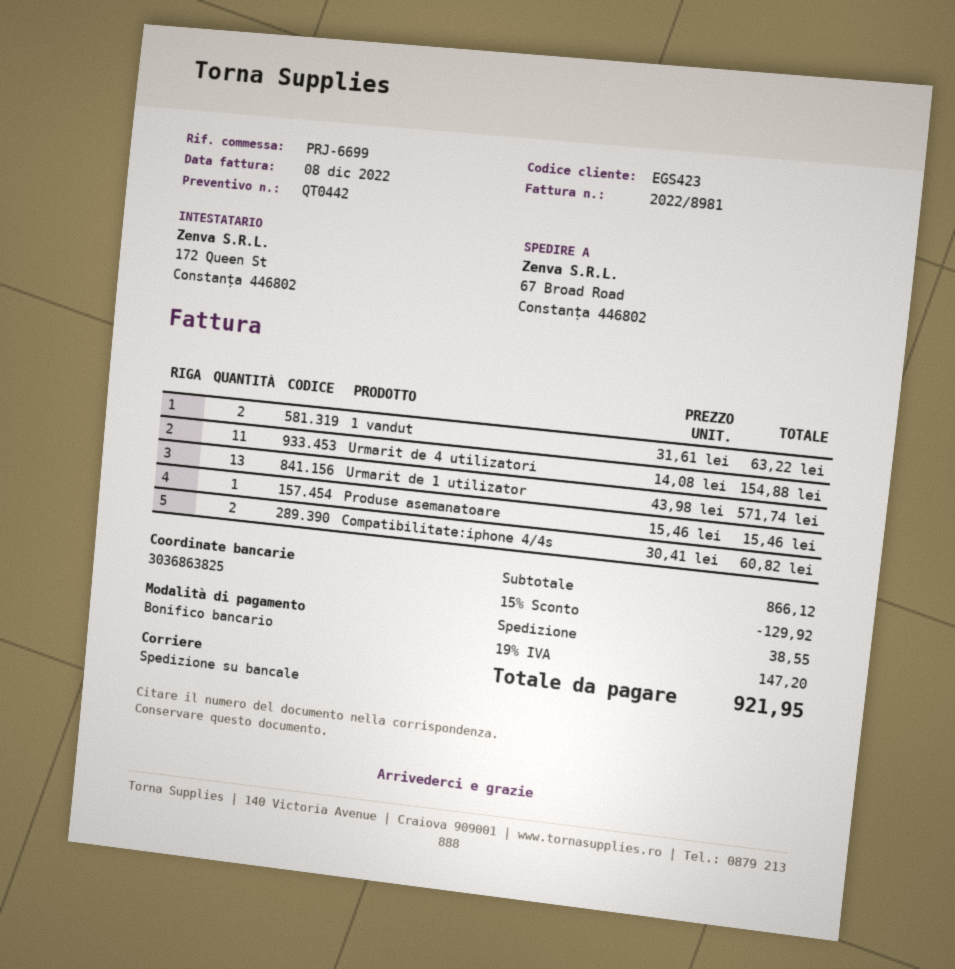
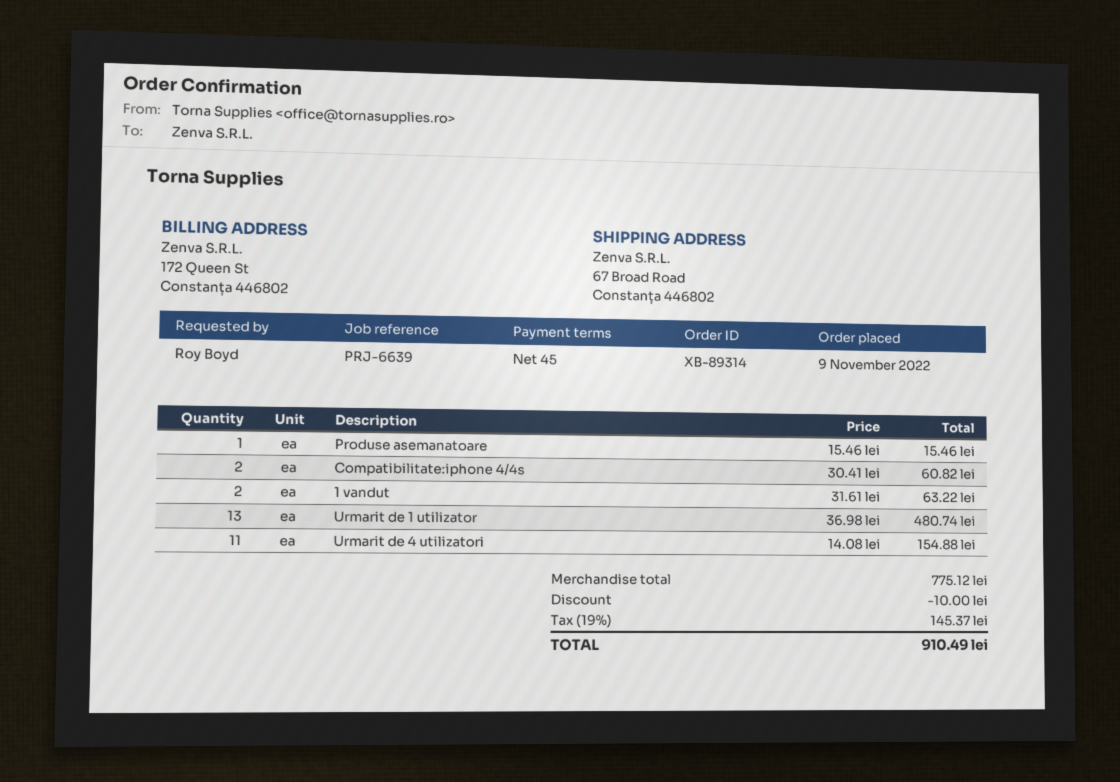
reference: PRJ-6699 -> PRJ-6639
Urmarit de 1 utilizator: 13 x 43.98 = 571.74 -> 13 x 36.98 = 480.74
subtotal: 866.12 -> 775.12
discount: 129.92 -> 10.00
shipping: 38.55 -> none
tax: 19% = 147.20 -> 19% = 145.37
total: 921.95 -> 910.49

